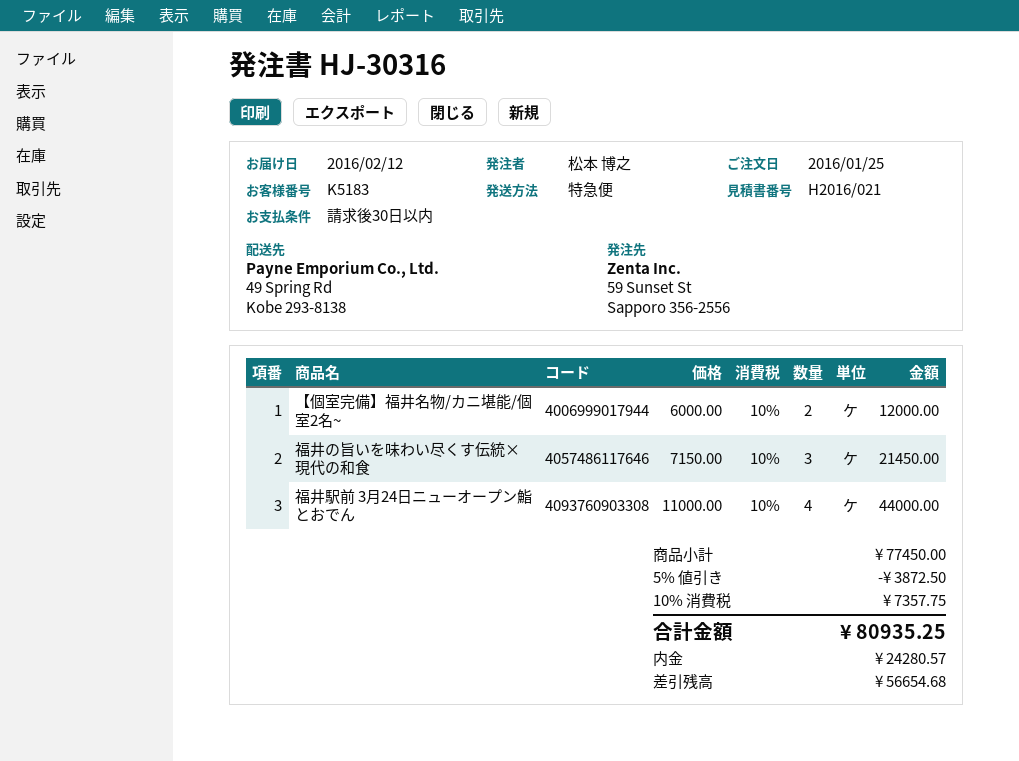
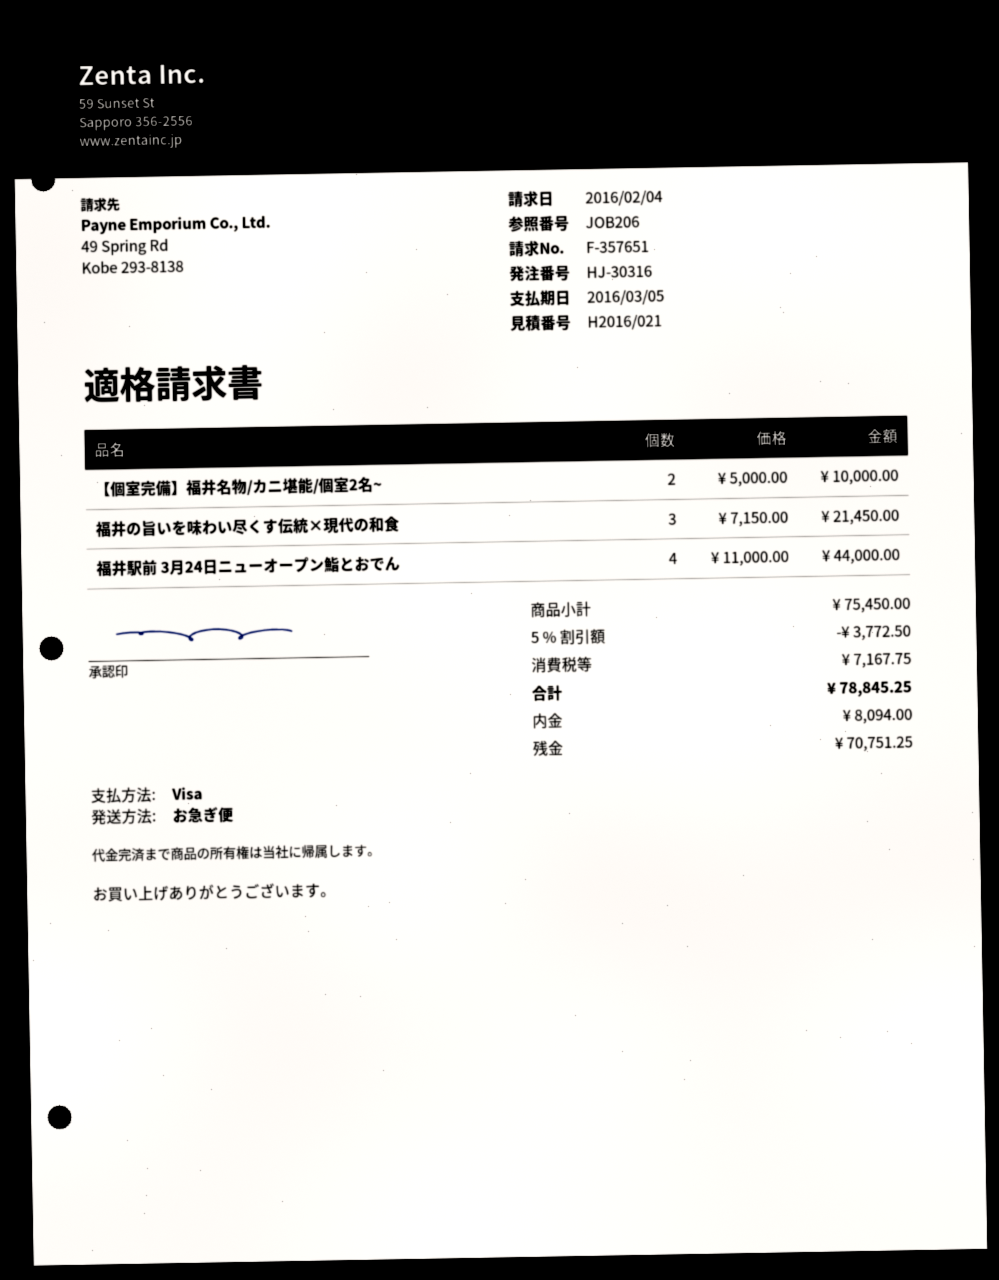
【個室完備】福井名物/カニ堪能/個室2名~: 2 x 6000.00 = 12000.00 -> 2 x 5000.00 = 10000.00
subtotal: 77450.00 -> 75450.00
discount: 5% = 3872.50 -> 5% = 3772.50
tax: 7357.75 -> 7167.75
total: 80935.25 -> 78845.25
deposit: 24280.57 -> 8094.00
balance: 56654.68 -> 70751.25

